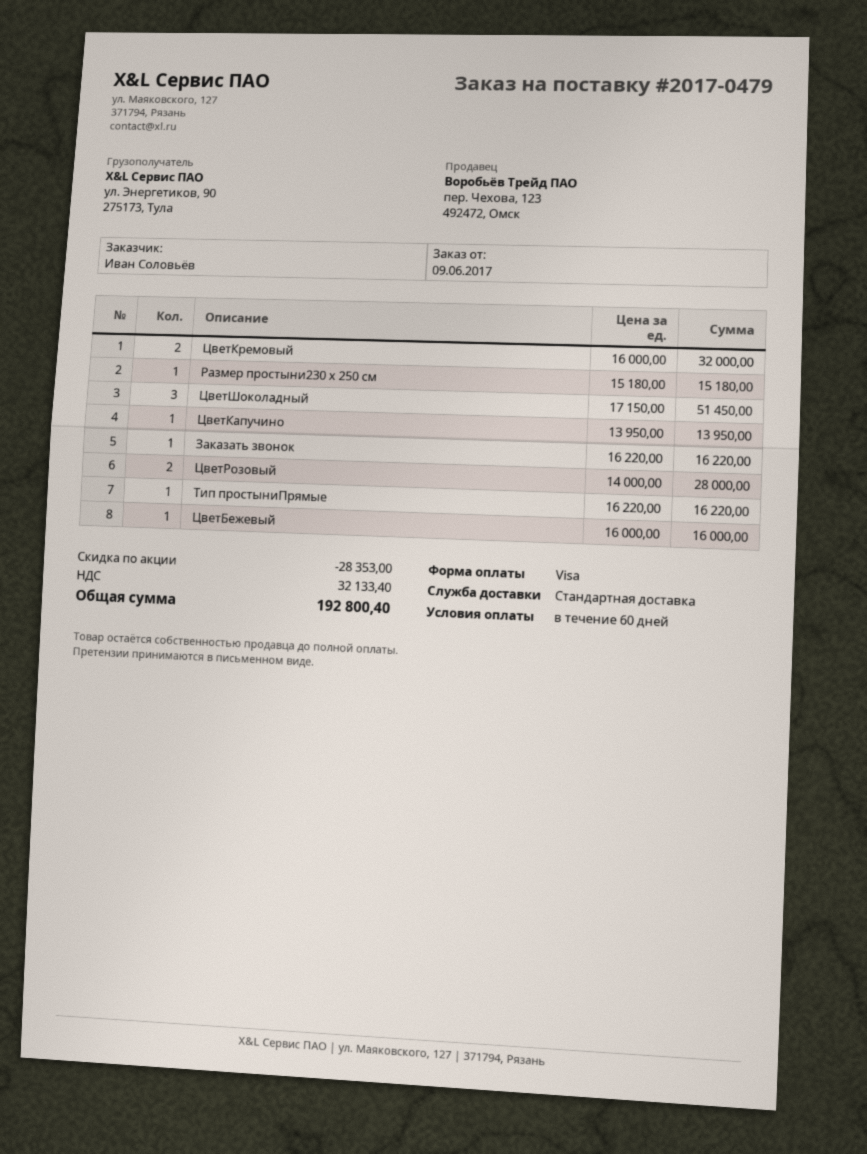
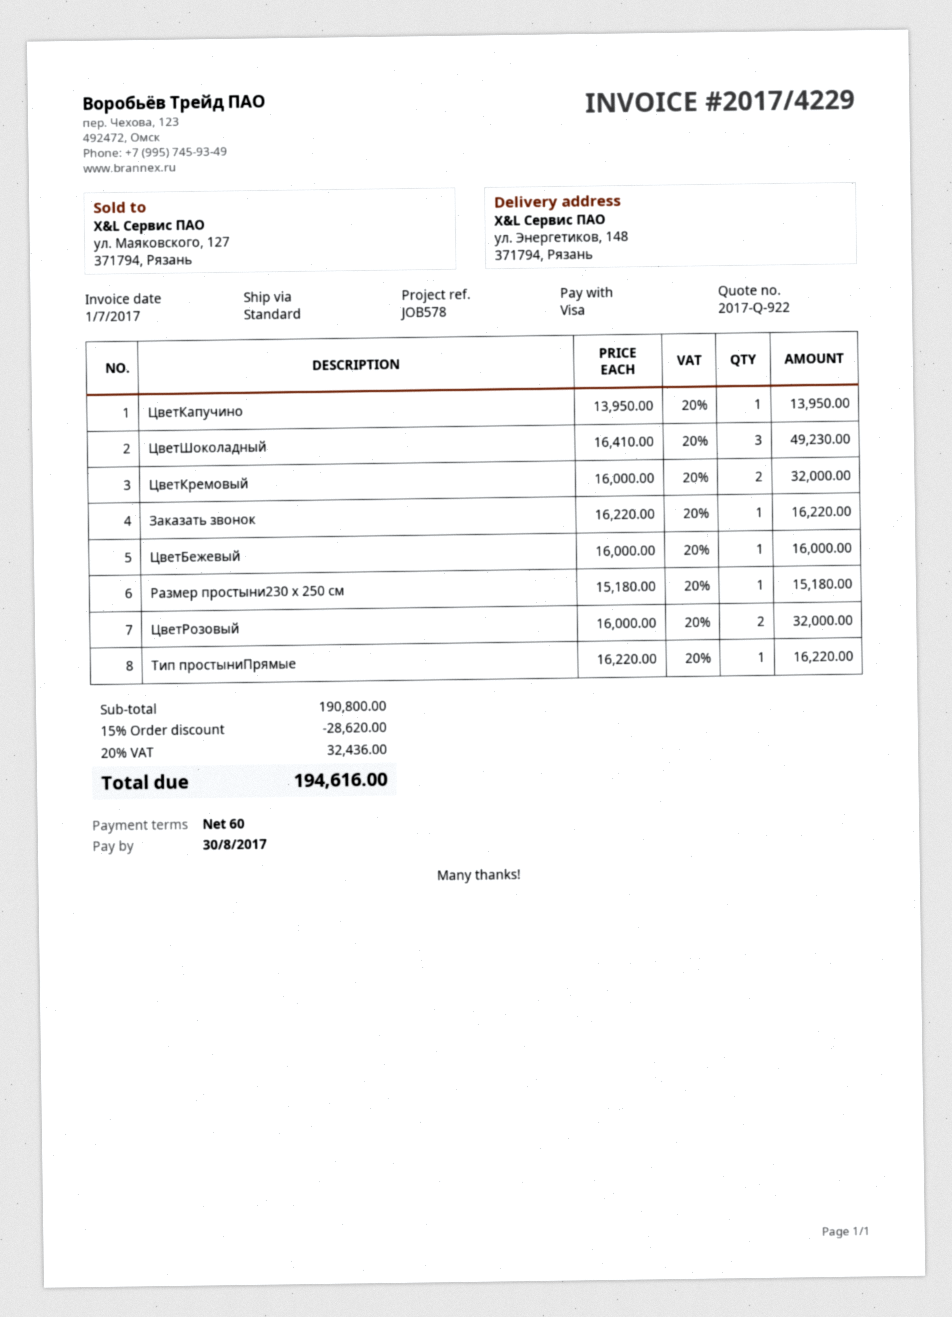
ship to: ул. Энергетиков, 90, 275173, Тула -> ул. Энергетиков, 148, 371794, Рязань
ЦветШоколадный: 3 x 17150.00 = 51450.00 -> 3 x 16410.00 = 49230.00
ЦветРозовый: 2 x 14000.00 = 28000.00 -> 2 x 16000.00 = 32000.00
discount: 28353.00 -> 28620.00
tax: 32133.40 -> 32436.00
total: 192800.40 -> 194616.00

